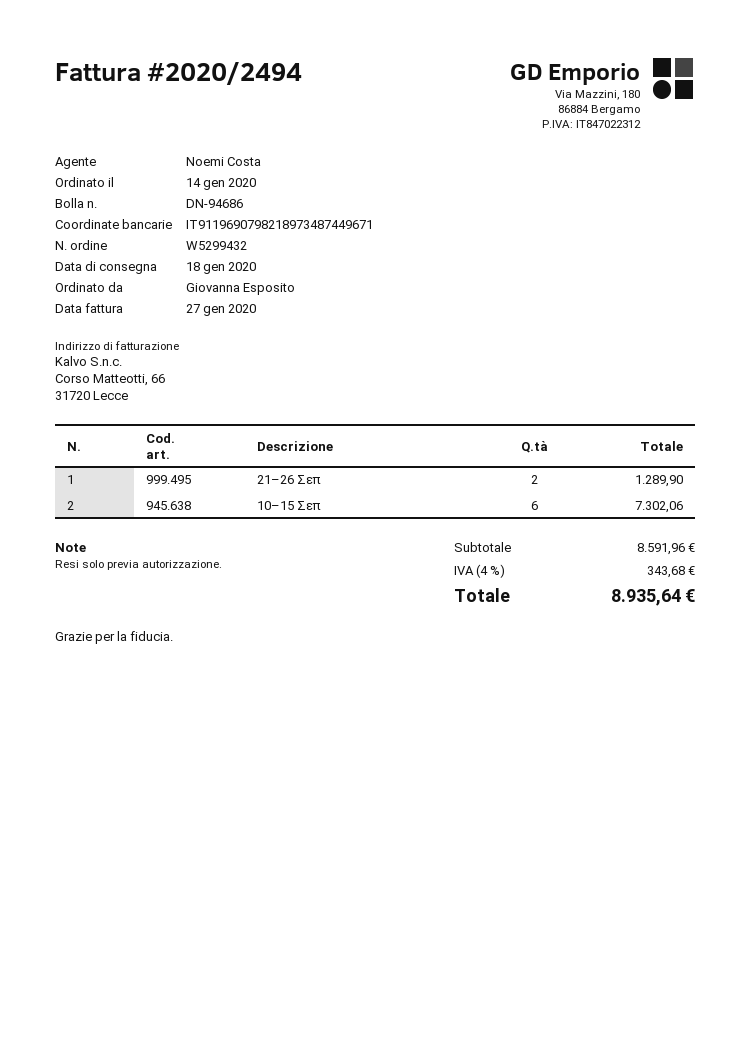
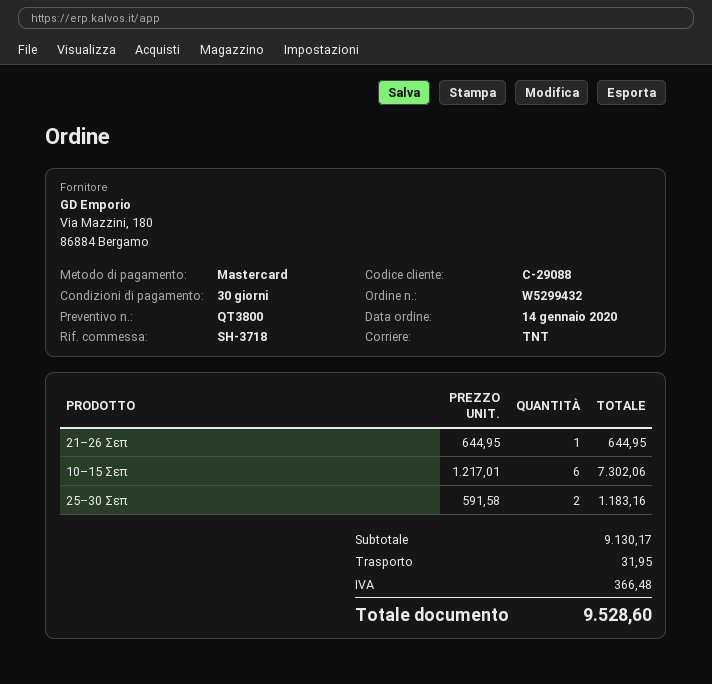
21–26 Σεπ: 2 for 1289.90 -> 1 for 644.95
25–30 Σεπ: none -> 2 for 1183.16
subtotal: 8591.96 -> 9130.17
shipping: none -> 31.95
tax: 343.68 -> 366.48
total: 8935.64 -> 9528.60

